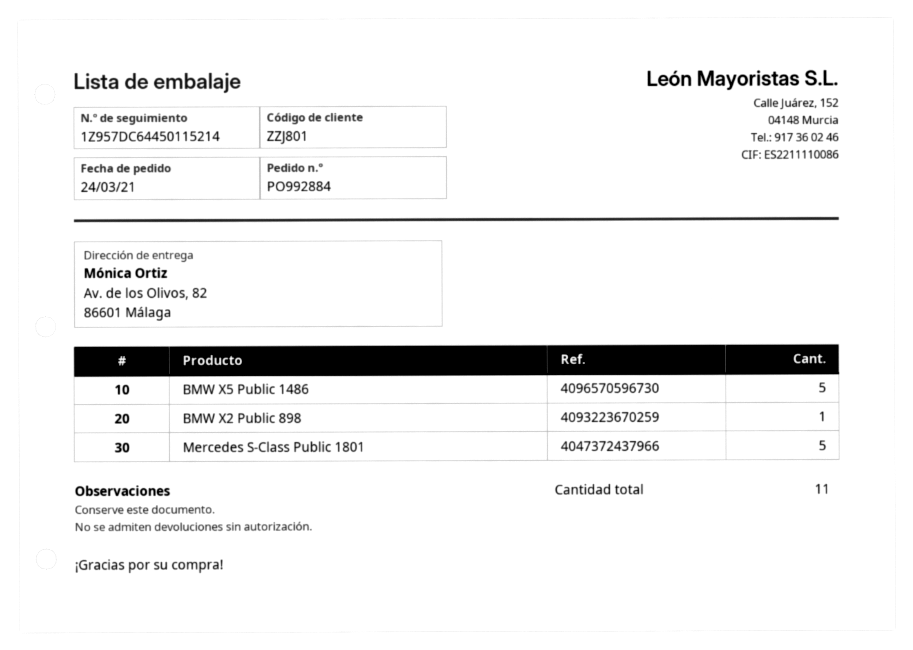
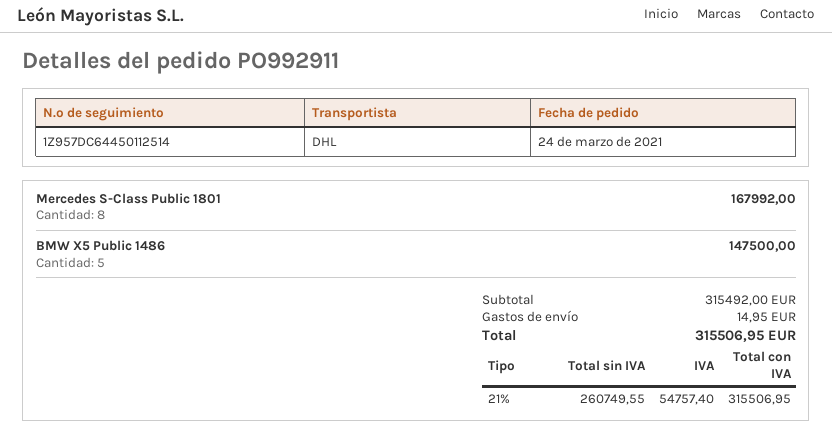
order number: PO992884 -> PO992911
tracking number: 1Z957DC64450115214 -> 1Z957DC64450112514
BMW X2 Public 898: 1 -> none
Mercedes S-Class Public 1801: 5 -> 8

